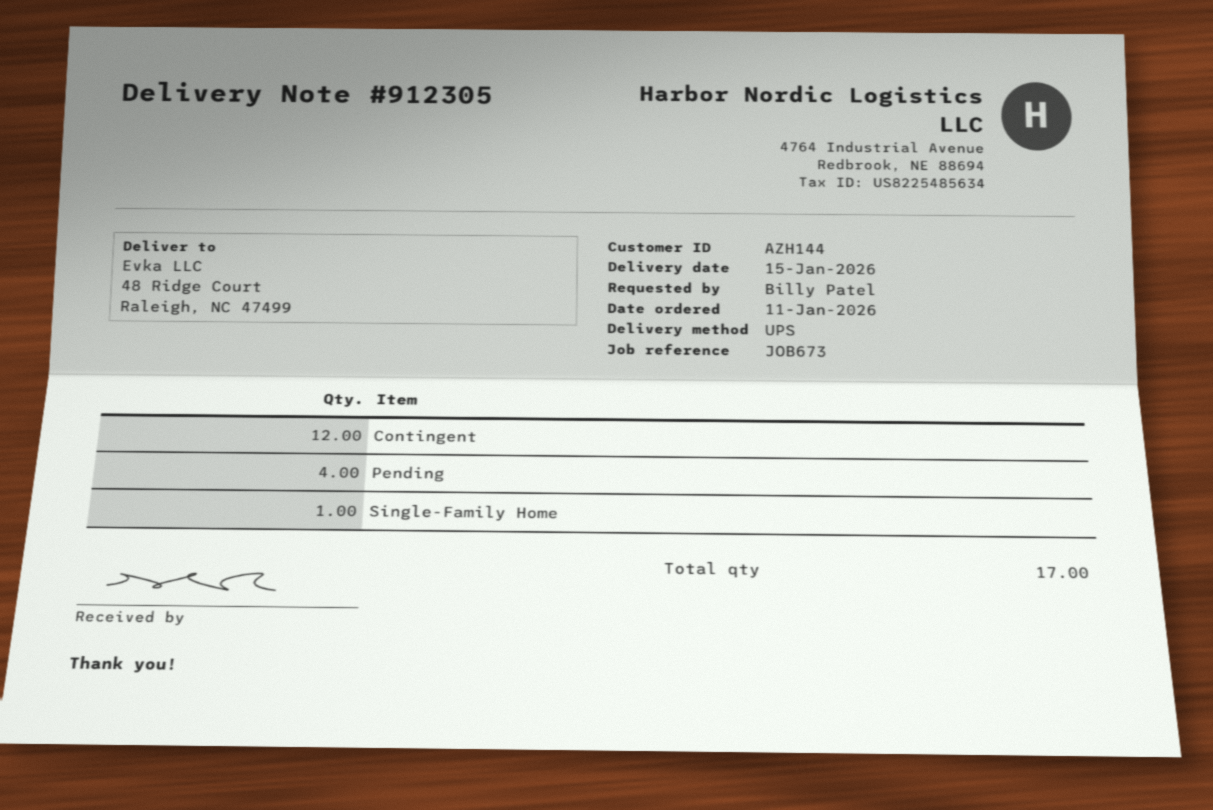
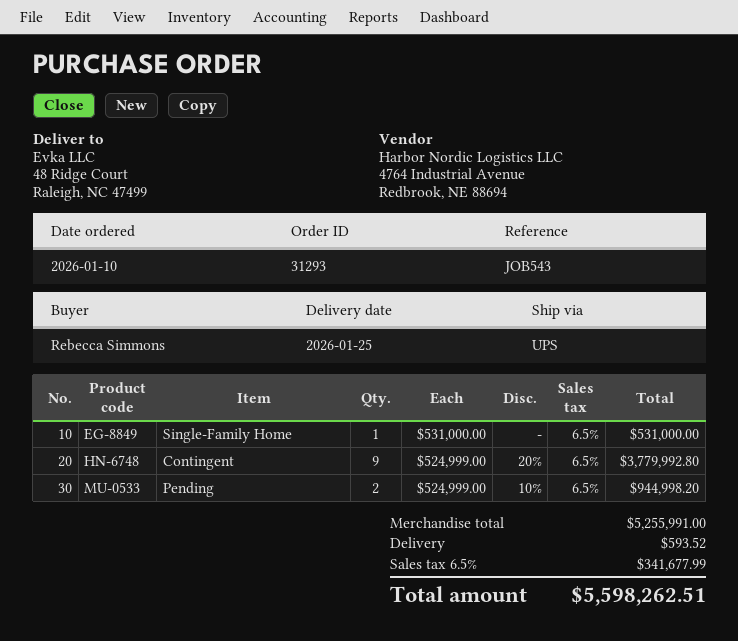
order date: 2026-01-11 -> 2026-01-10
delivery date: 2026-01-15 -> 2026-01-25
reference: JOB673 -> JOB543
ordered by: Billy Patel -> Rebecca Simmons
Contingent: 12 -> 9
Pending: 4 -> 2

